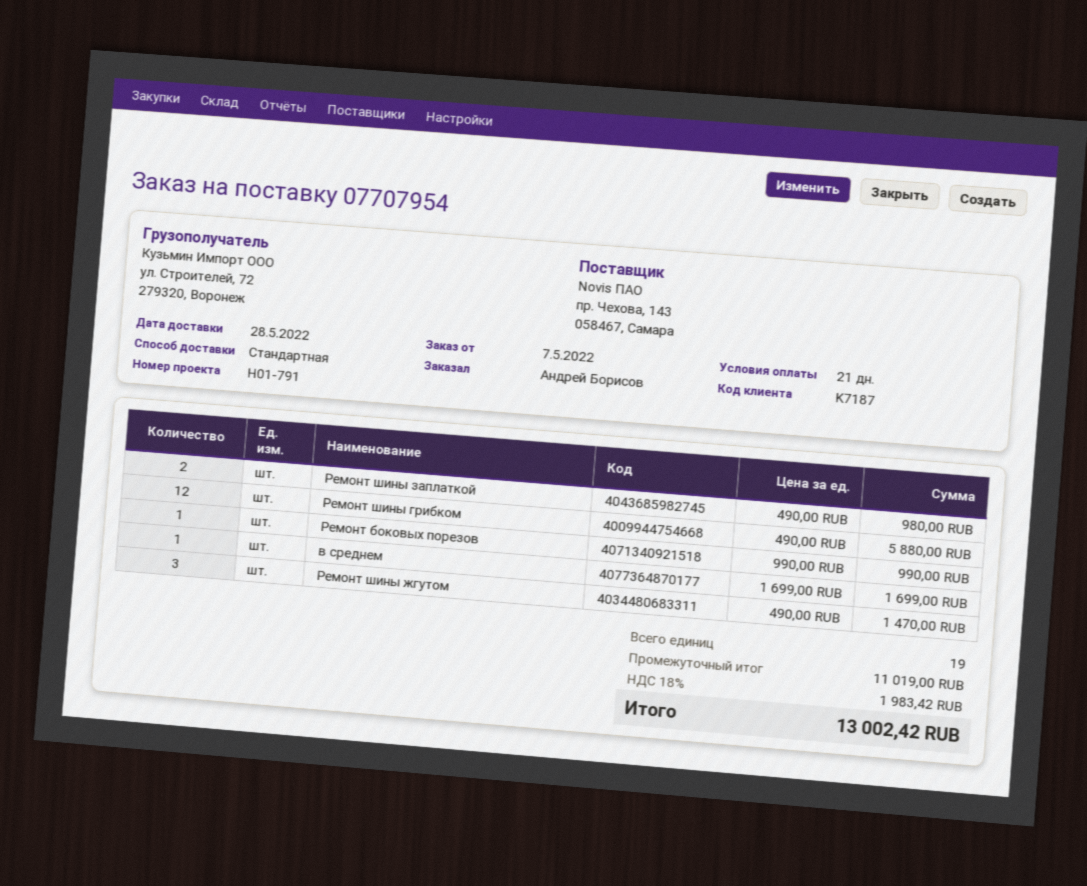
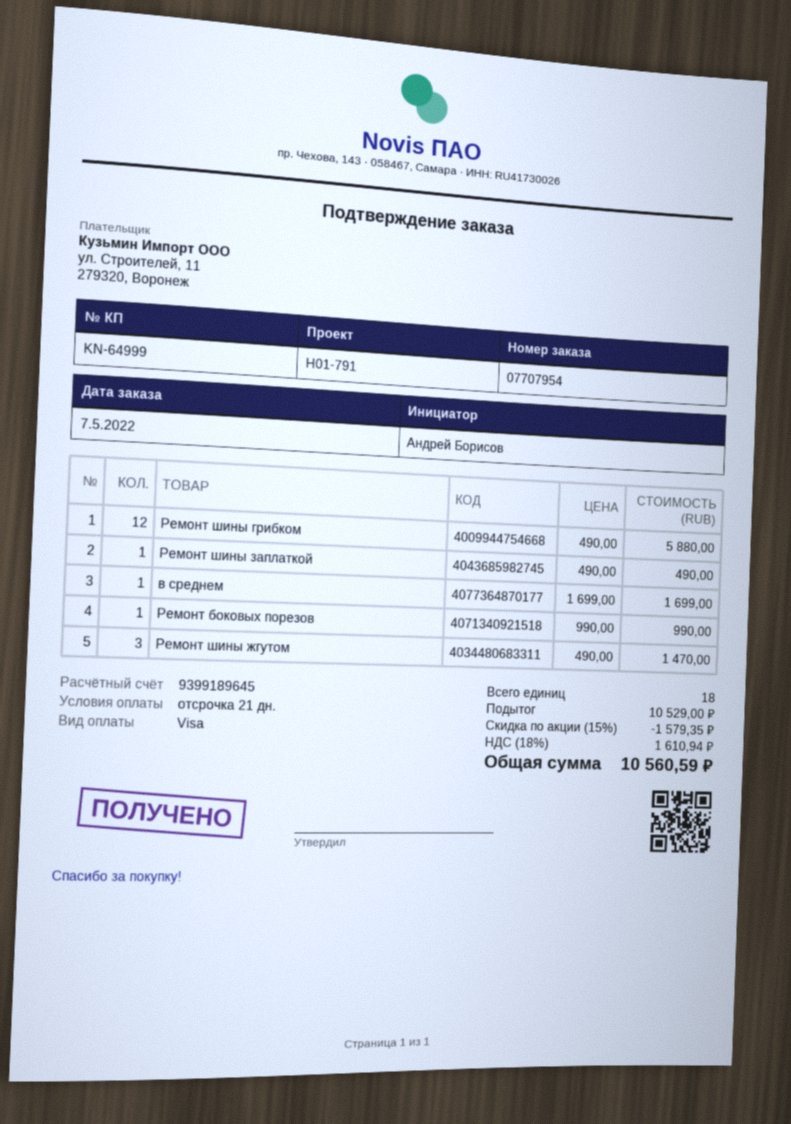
Ремонт шины заплаткой: 2 x 490.00 = 980.00 -> 1 x 490.00 = 490.00
total quantity: 19 -> 18
subtotal: 11019.00 -> 10529.00
discount: none -> 15% = 1579.35
tax: 18% = 1983.42 -> 18% = 1610.94
total: 13002.42 -> 10560.59

